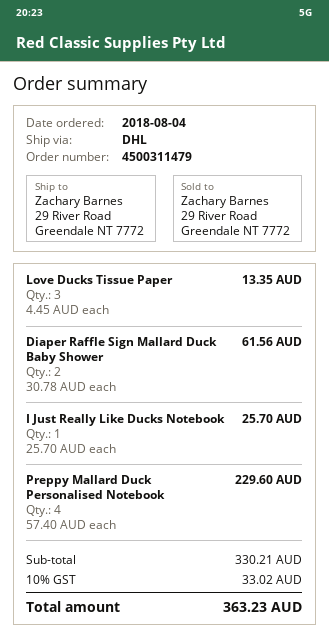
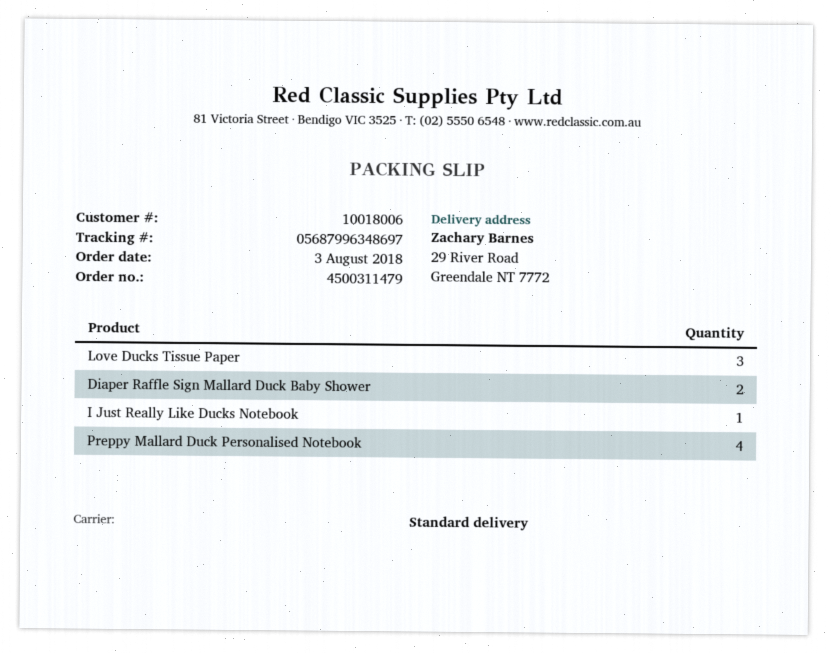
order date: 2018-08-04 -> 2018-08-03
shipping method: DHL -> standard

